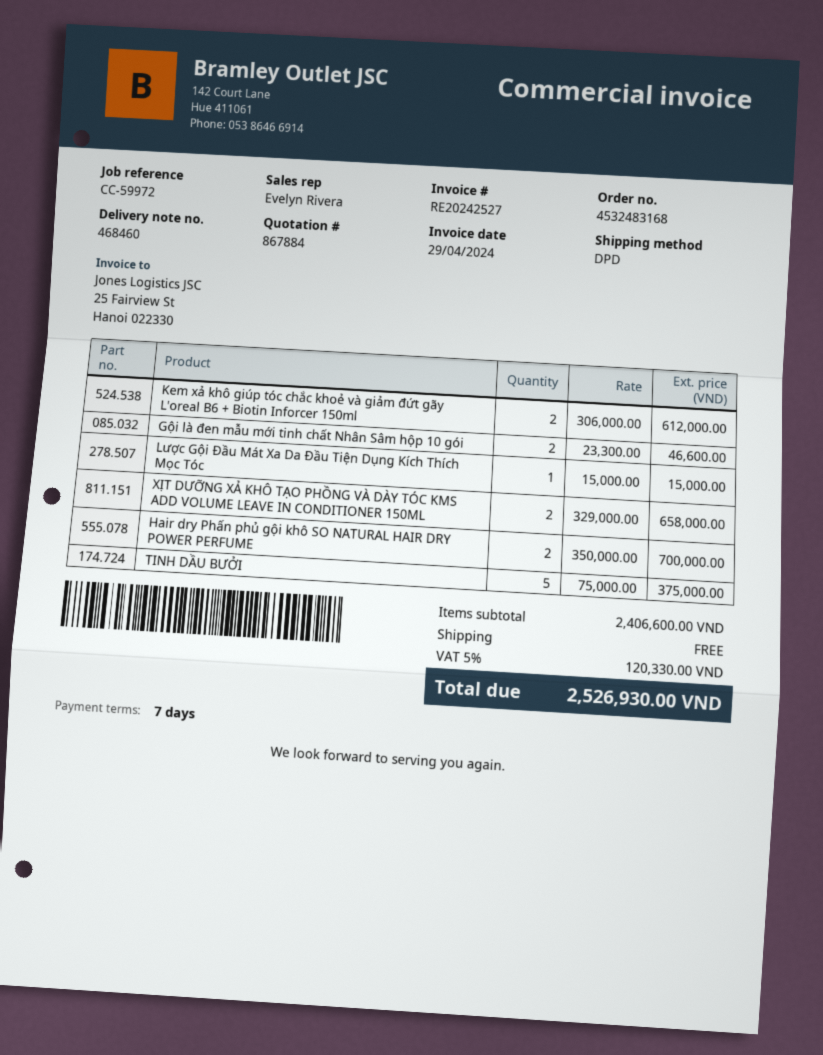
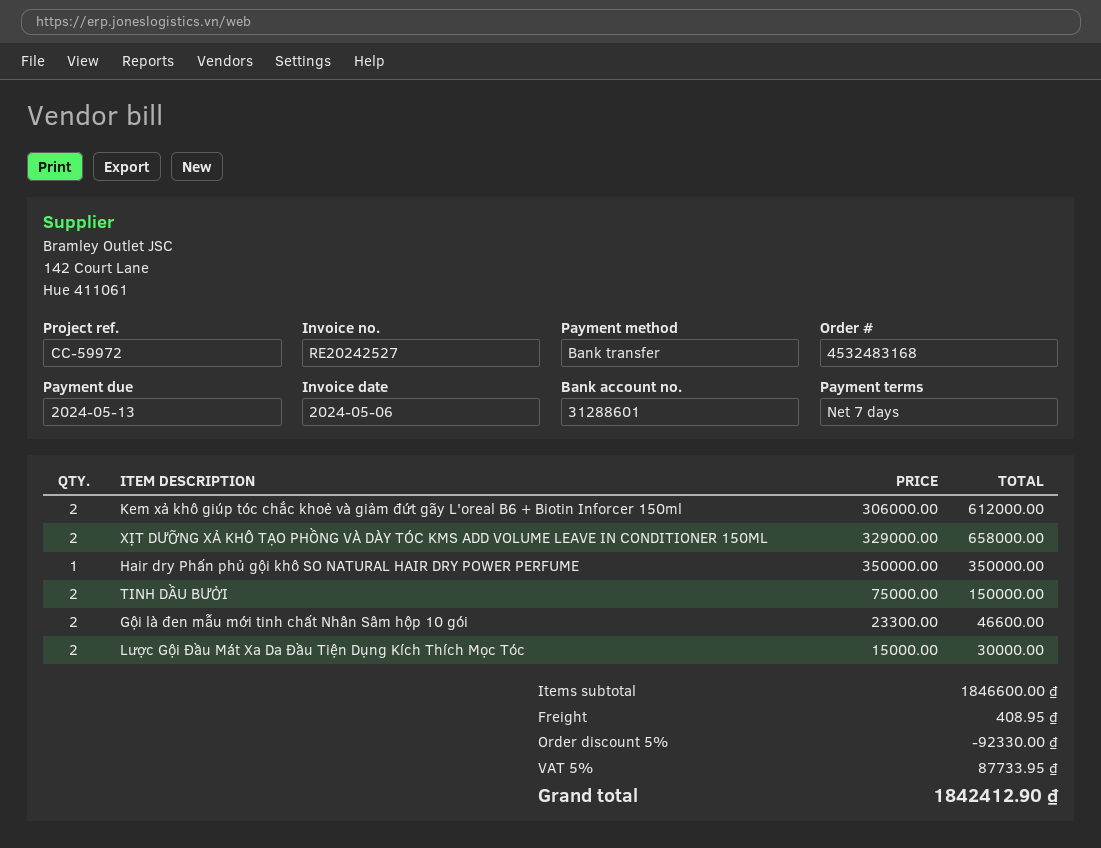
invoice date: 2024-04-29 -> 2024-05-06
Lược Gội Đầu Mát Xa Da Đầu Tiện Dụng Kích Thích Mọc Tóc: 1 x 15000.00 = 15000.00 -> 2 x 15000.00 = 30000.00
Hair dry Phấn phủ gội khô SO NATURAL HAIR DRY POWER PERFUME: 2 x 350000.00 = 700000.00 -> 1 x 350000.00 = 350000.00
TINH DẦU BƯỞI: 5 x 75000.00 = 375000.00 -> 2 x 75000.00 = 150000.00
subtotal: 2406600.00 -> 1846600.00
discount: none -> 5% = 92330.00
shipping: 0.00 -> 408.95
tax: 5% = 120330.00 -> 5% = 87733.95
total: 2526930.00 -> 1842412.90

